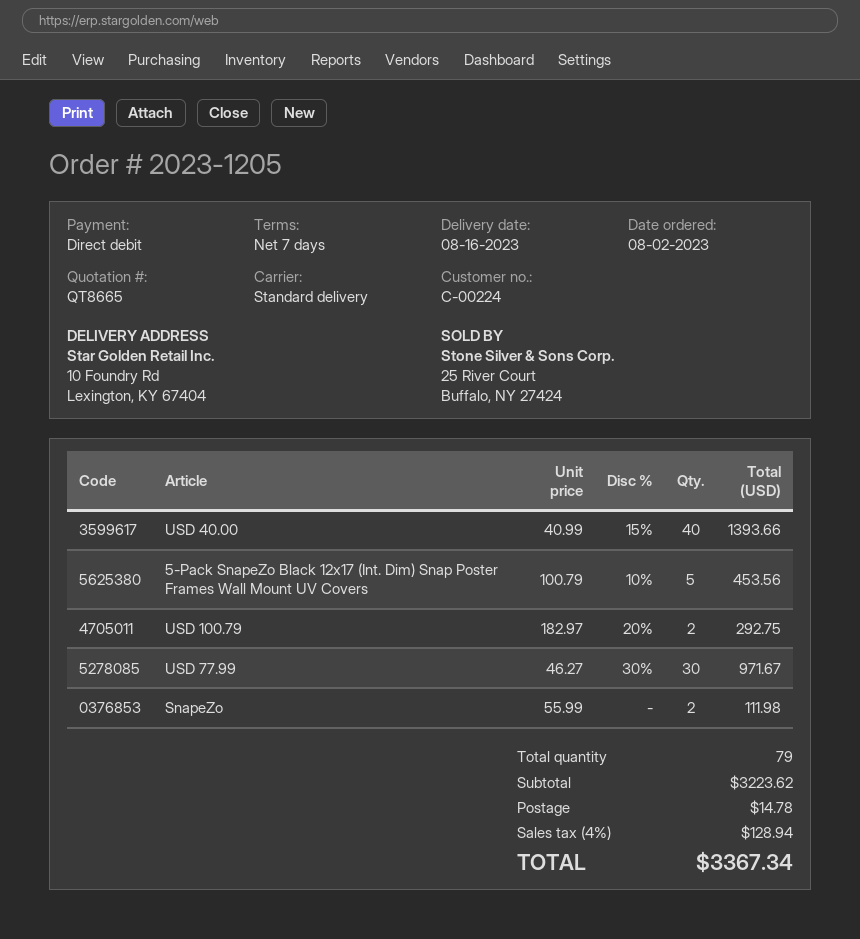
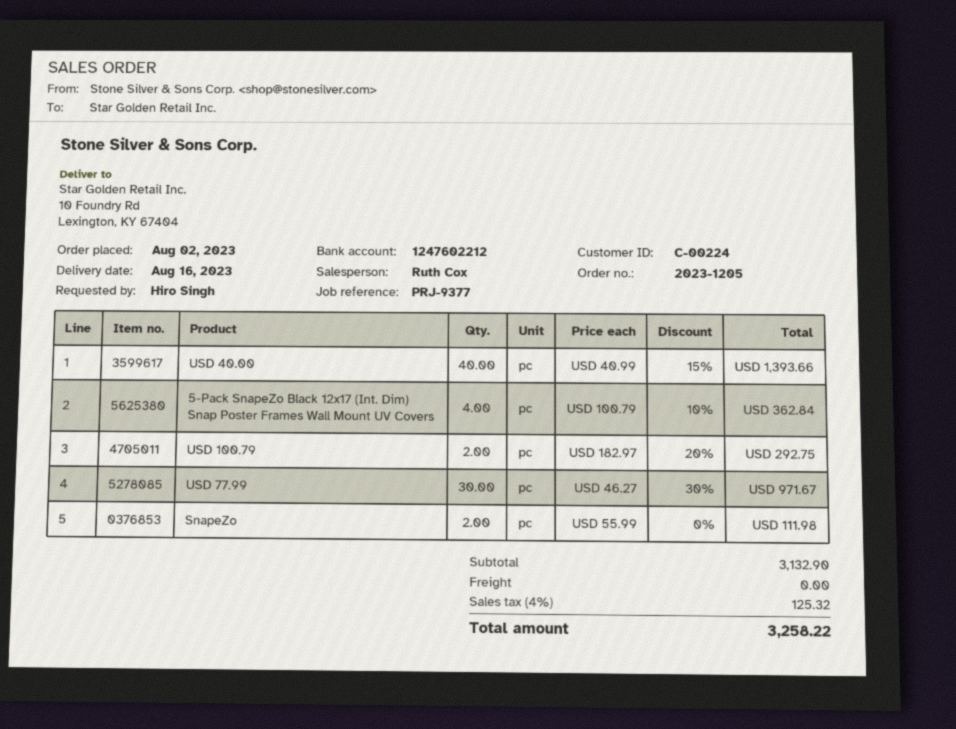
5-Pack SnapeZo Black 12x17 (Int. Dim) Snap Poster Frames Wall Mount UV Covers: 5 x 100.79 - 10% = 453.56 -> 4 x 100.79 - 10% = 362.84
subtotal: 3223.62 -> 3132.90
shipping: 14.78 -> 0.00
tax: 4% = 128.94 -> 4% = 125.32
total: 3367.34 -> 3258.22

